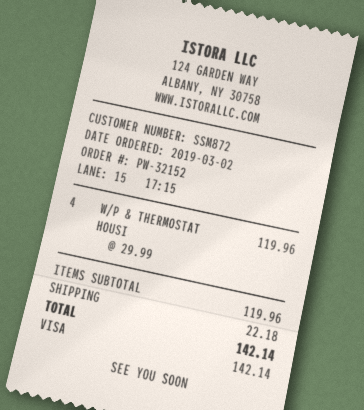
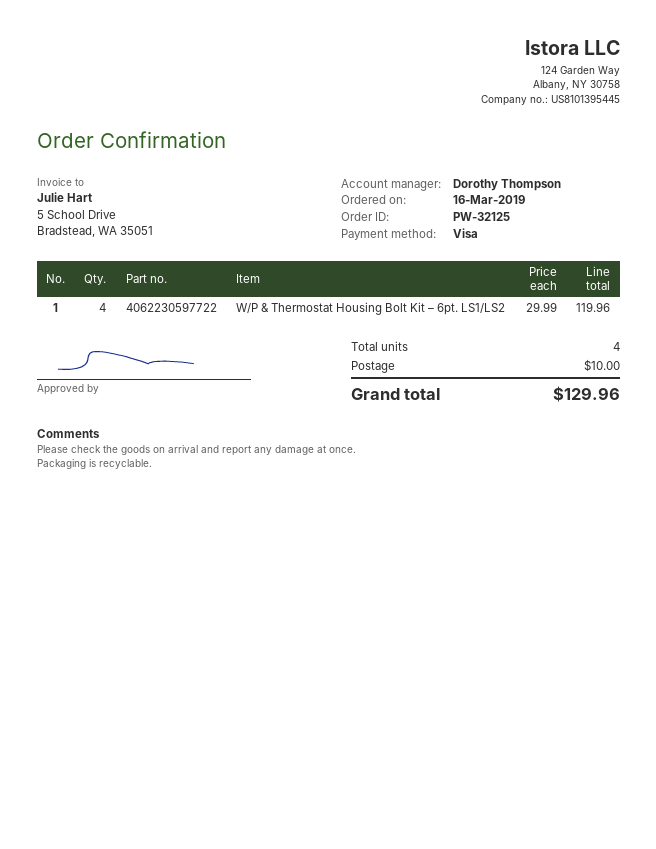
order number: PW-32152 -> PW-32125
order date: 2019-03-02 -> 2019-03-16
shipping: 22.18 -> 10.00
total: 142.14 -> 129.96

